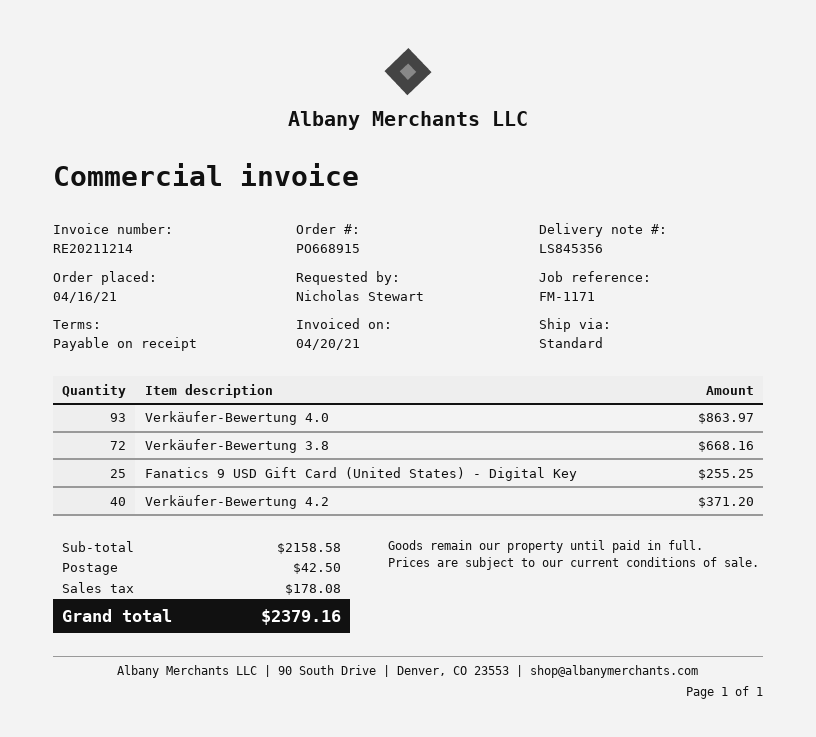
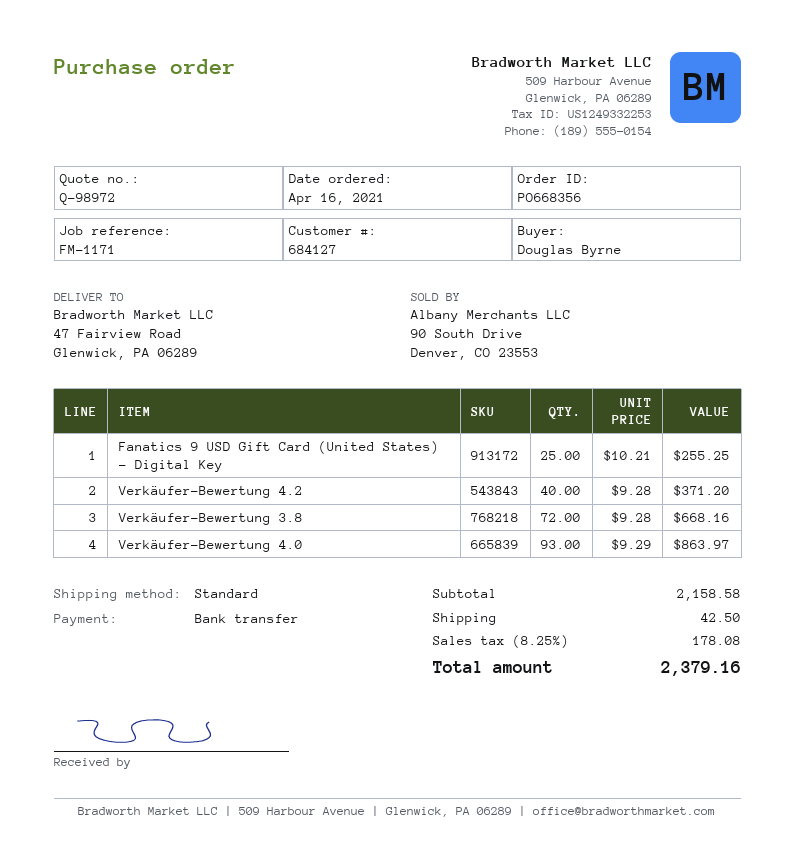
order number: PO668915 -> PO668356
ordered by: Nicholas Stewart -> Douglas Byrne

